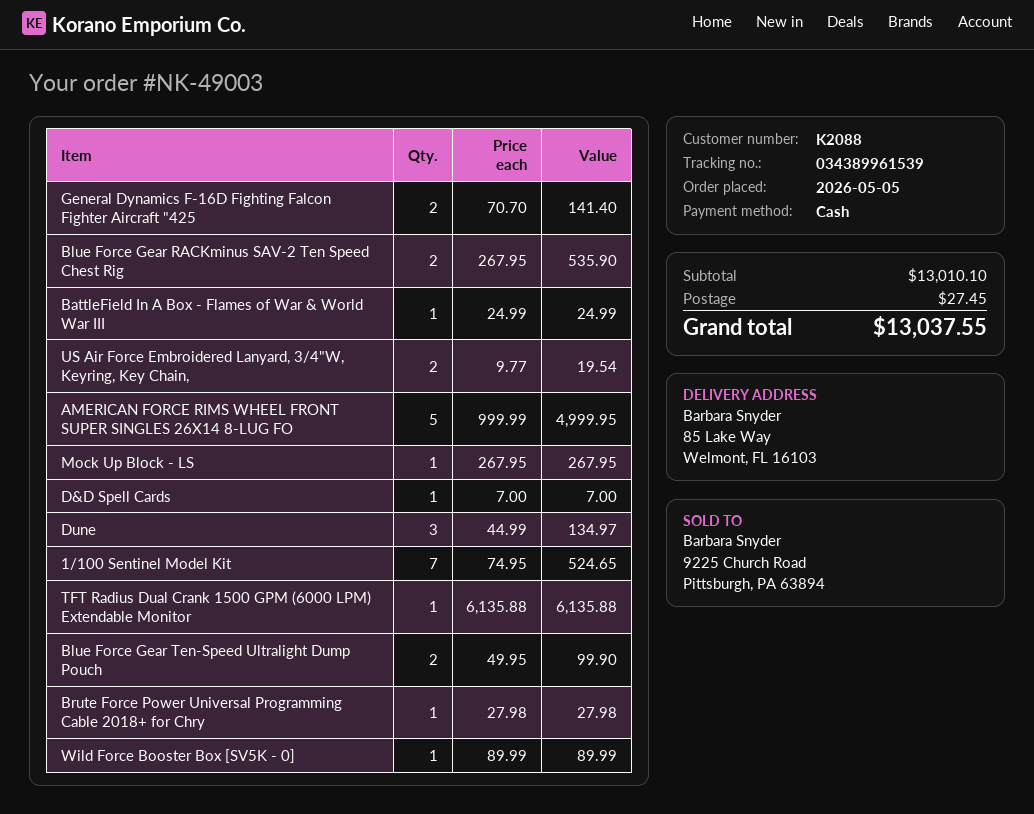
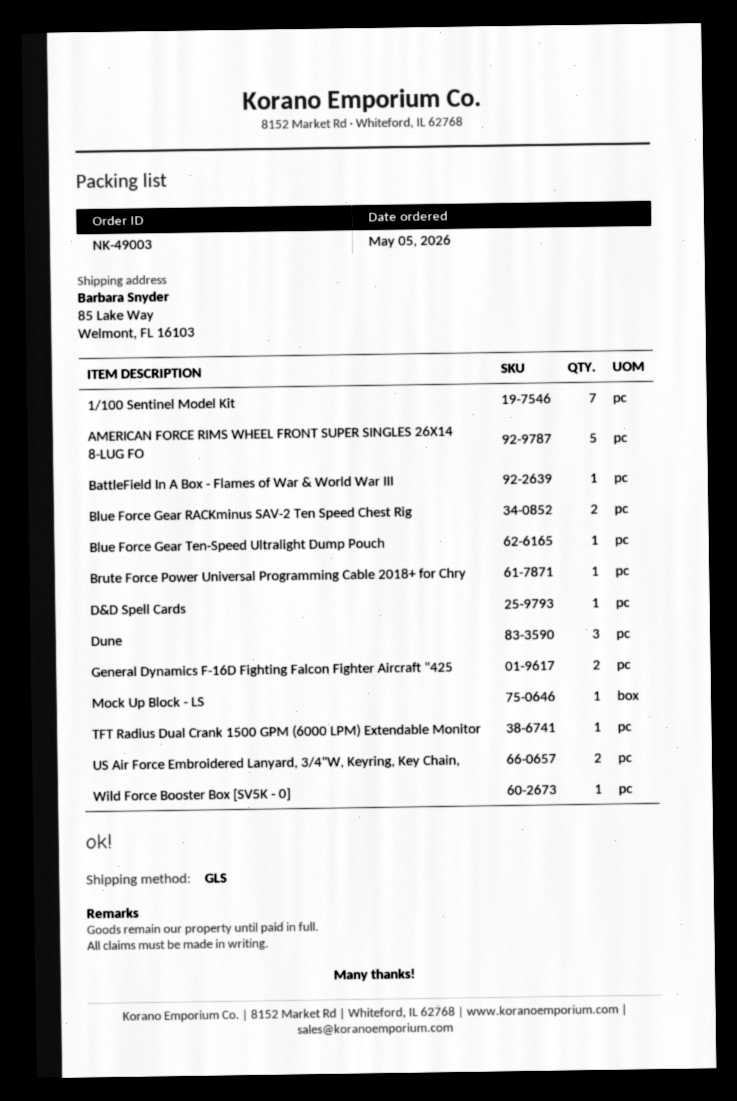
Blue Force Gear Ten-Speed Ultralight Dump Pouch: 2 -> 1

